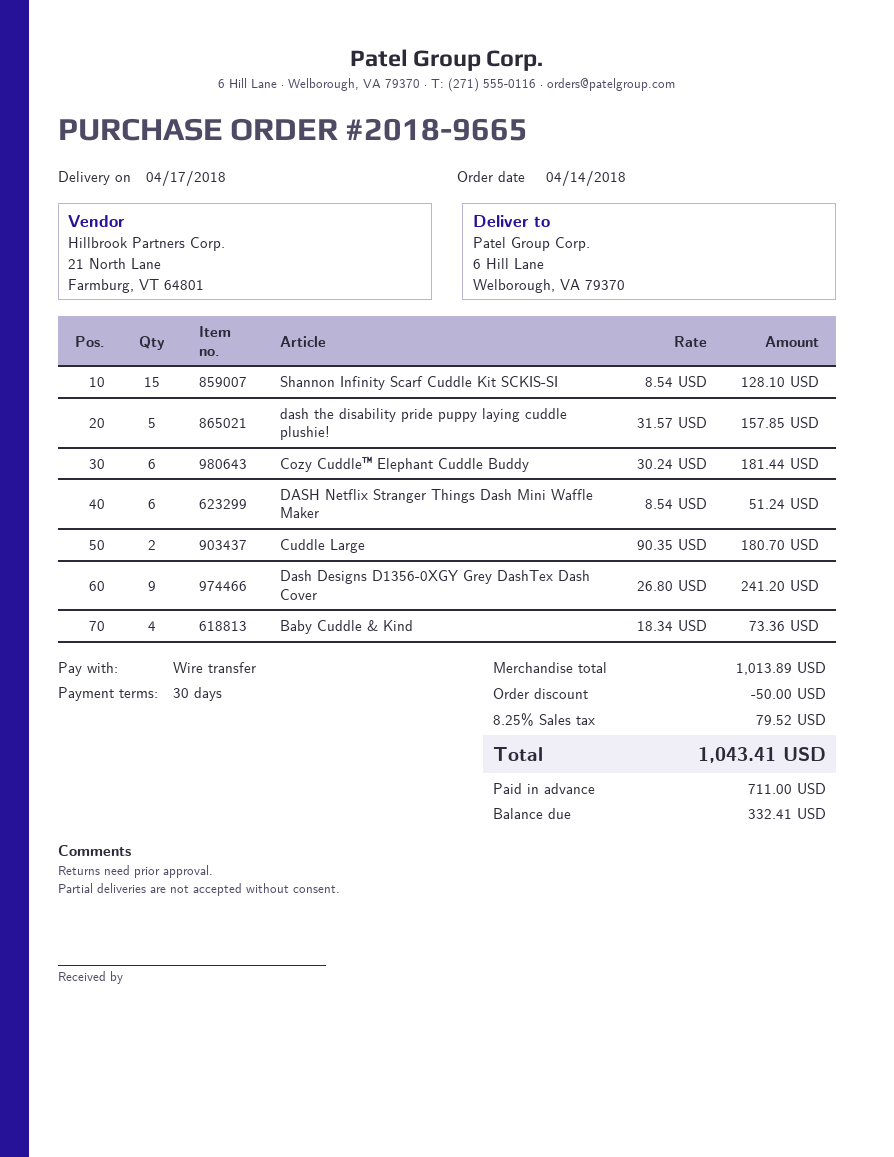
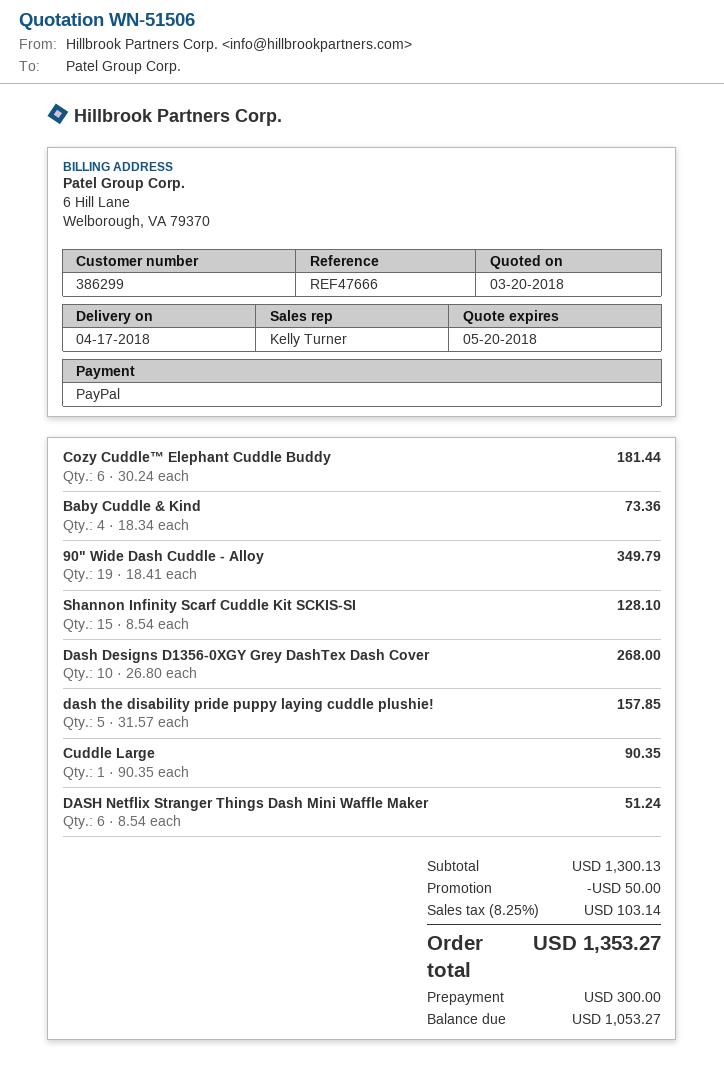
payment method: bank transfer -> PayPal
Cuddle Large: 2 x 90.35 = 180.70 -> 1 x 90.35 = 90.35
Dash Designs D1356-0XGY Grey DashTex Dash Cover: 9 x 26.80 = 241.20 -> 10 x 26.80 = 268.00
90" Wide Dash Cuddle - Alloy: none -> 19 x 18.41 = 349.79
subtotal: 1013.89 -> 1300.13
tax: 8.25% = 79.52 -> 8.25% = 103.14
total: 1043.41 -> 1353.27
deposit: 711.00 -> 300.00
balance: 332.41 -> 1053.27

